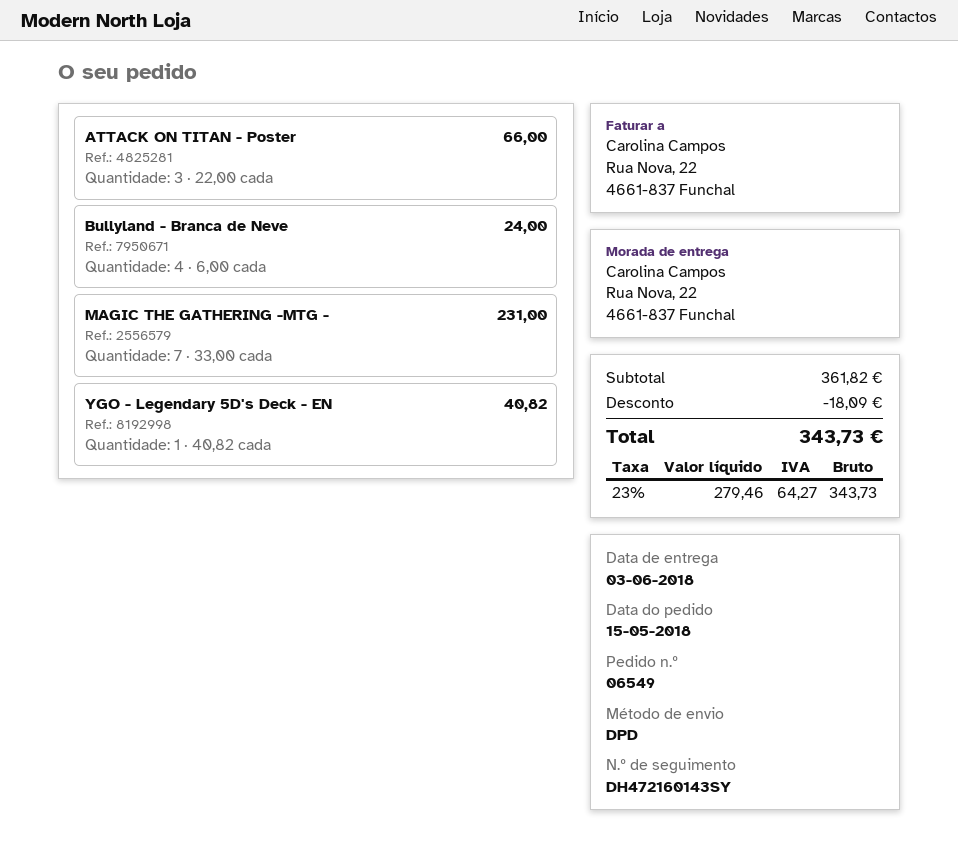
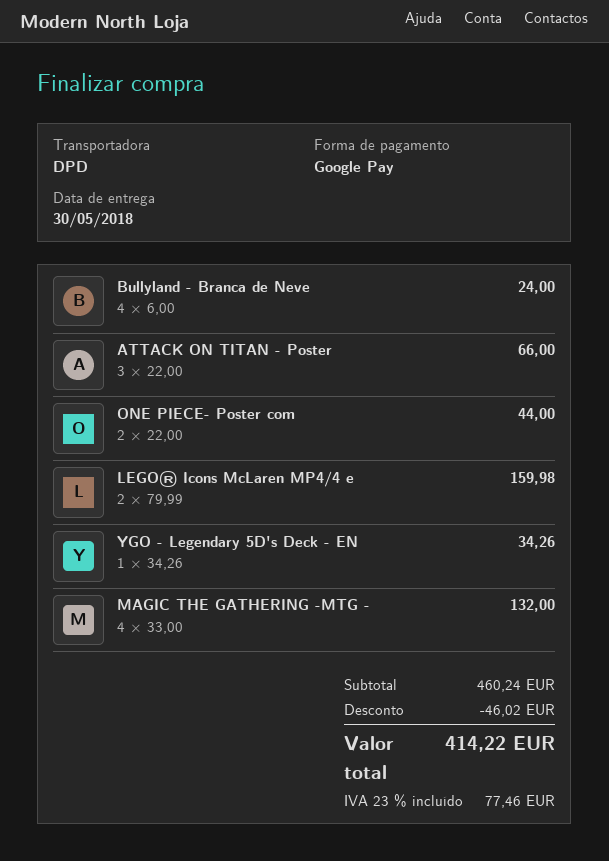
delivery date: 2018-06-03 -> 2018-05-30
MAGIC THE GATHERING -MTG -: 7 x 33.00 = 231.00 -> 4 x 33.00 = 132.00
YGO - Legendary 5D's Deck - EN: 1 x 40.82 = 40.82 -> 1 x 34.26 = 34.26
ONE PIECE- Poster com: none -> 2 x 22.00 = 44.00
LEGO® Icons McLaren MP4/4 e: none -> 2 x 79.99 = 159.98
subtotal: 361.82 -> 460.24
discount: 18.09 -> 46.02
tax: 23% = 64.27 -> 23% = 77.46
total: 343.73 -> 414.22

